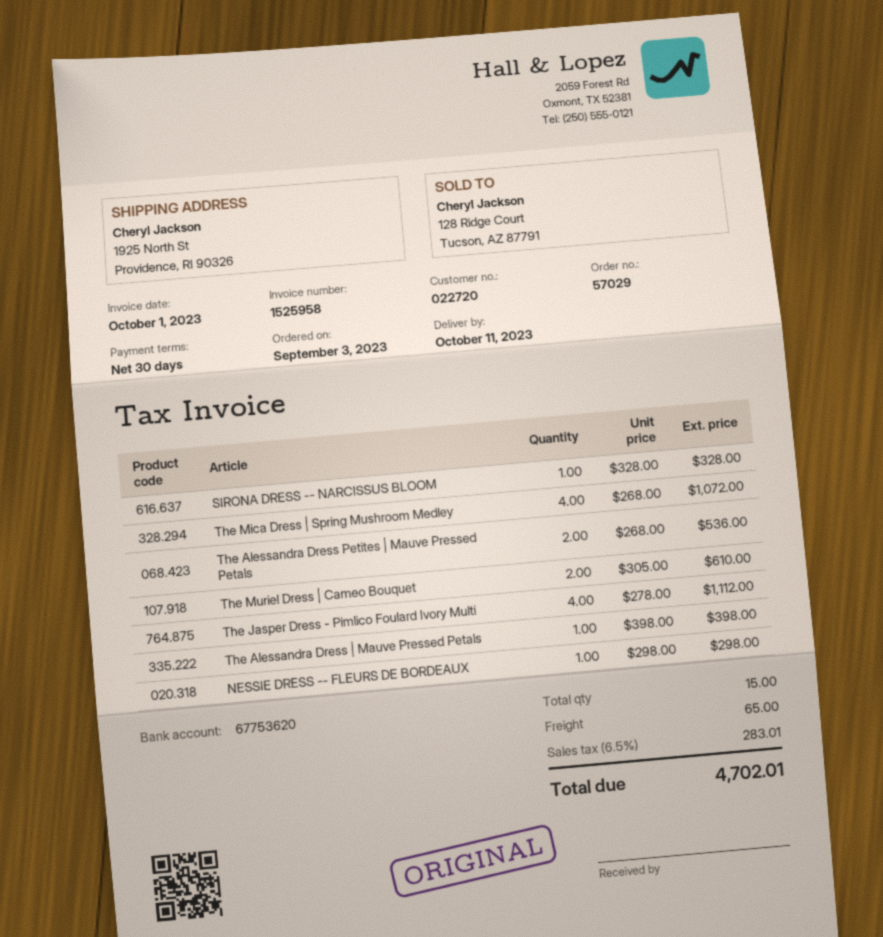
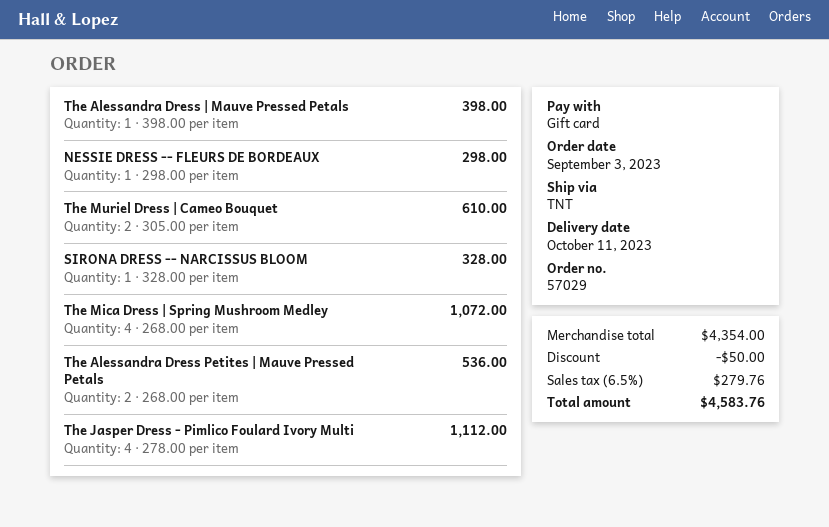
discount: none -> 50.00
shipping: 65.00 -> none
tax: 6.5% = 283.01 -> 6.5% = 279.76
total: 4702.01 -> 4583.76

